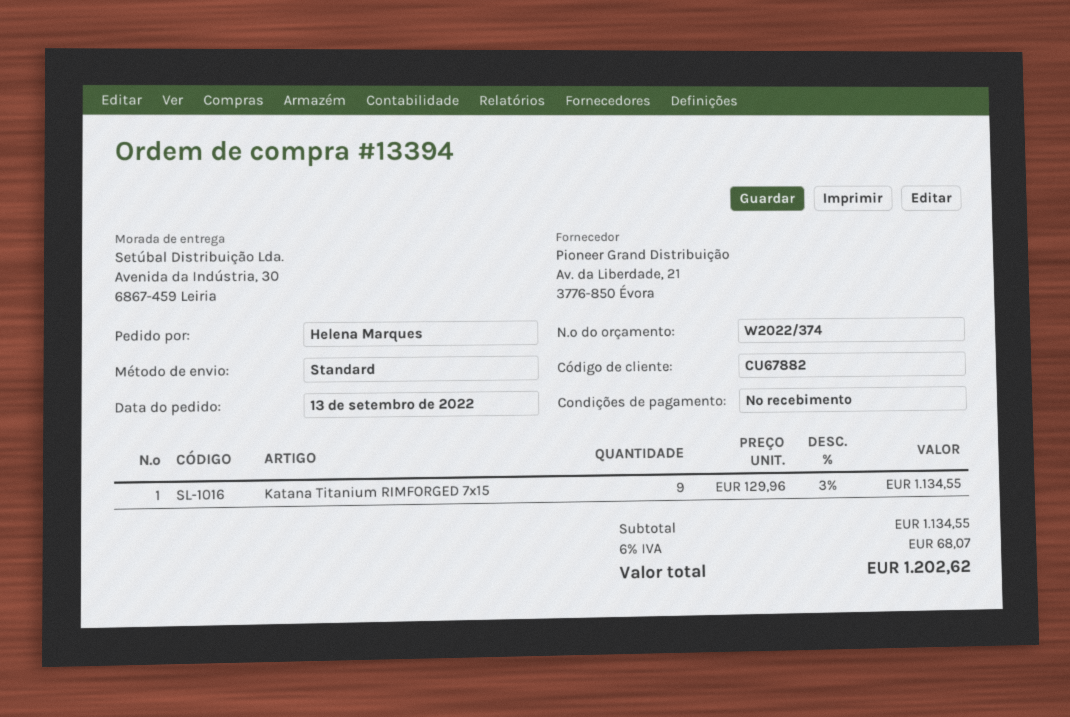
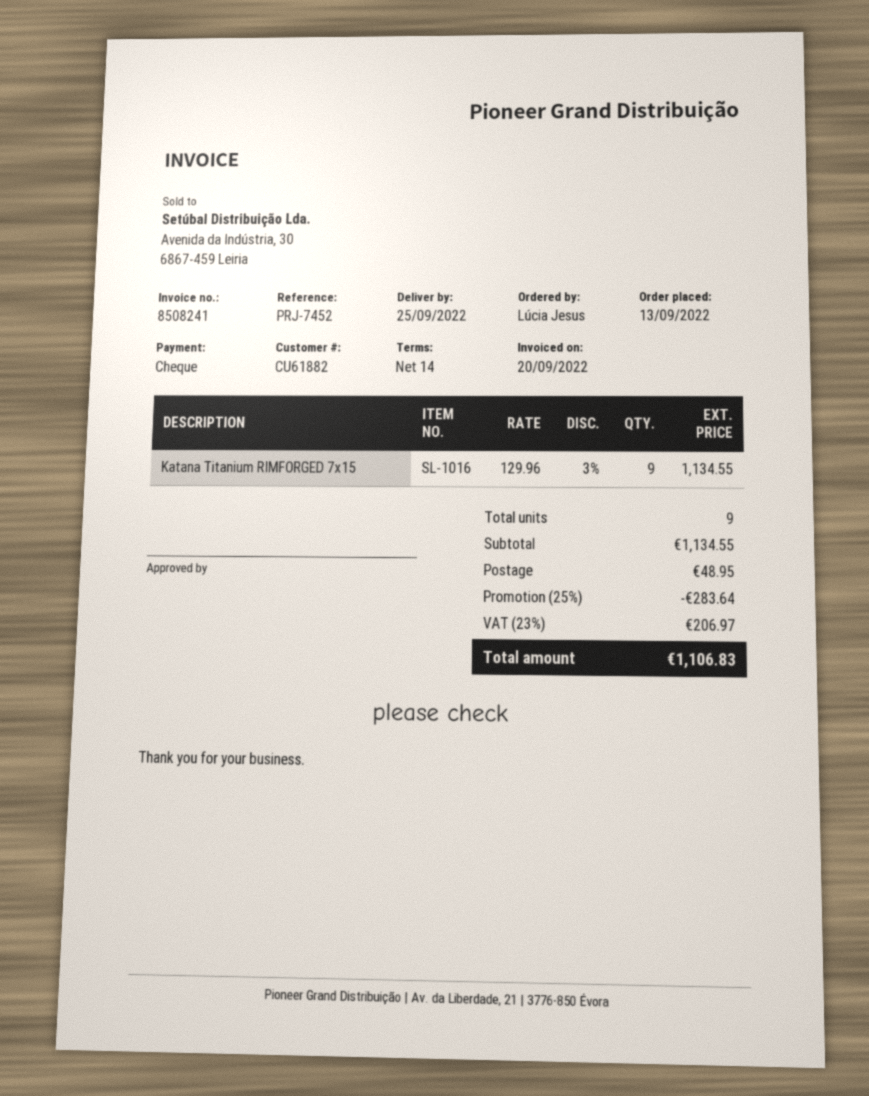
payment terms: on receipt -> 14 days
customer number: CU67882 -> CU61882
ordered by: Helena Marques -> Lúcia Jesus
discount: none -> 25% = 283.64
shipping: none -> 48.95
tax: 6% = 68.07 -> 23% = 206.97
total: 1202.62 -> 1106.83

